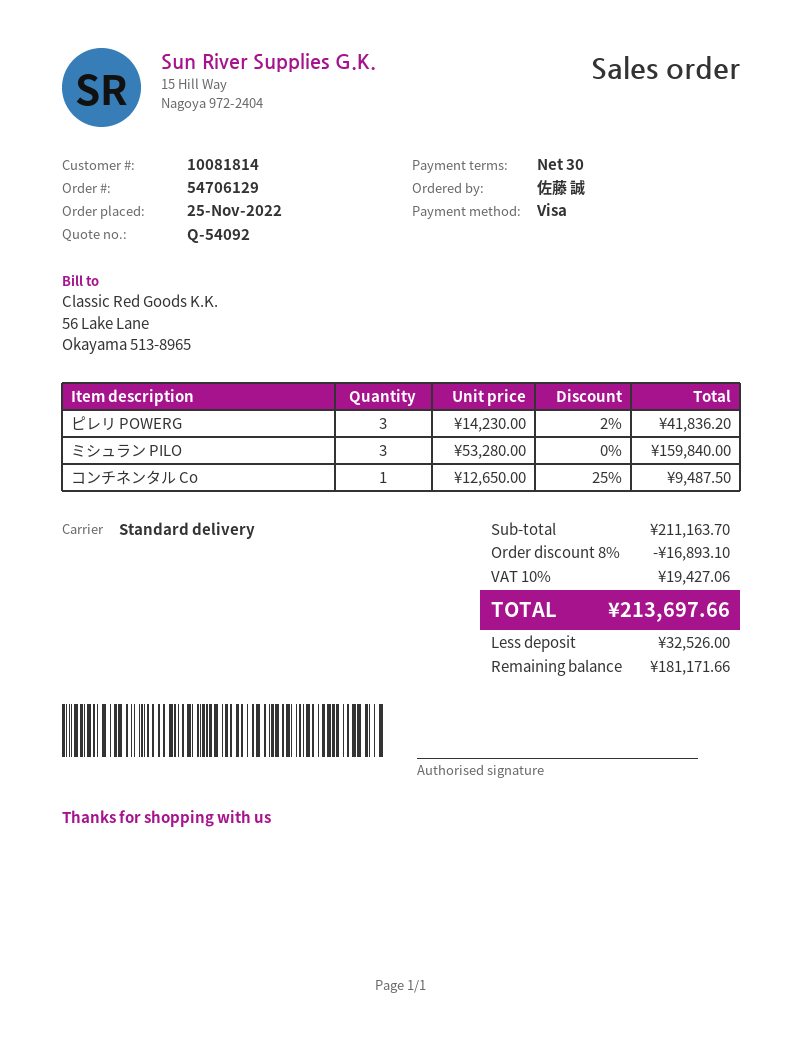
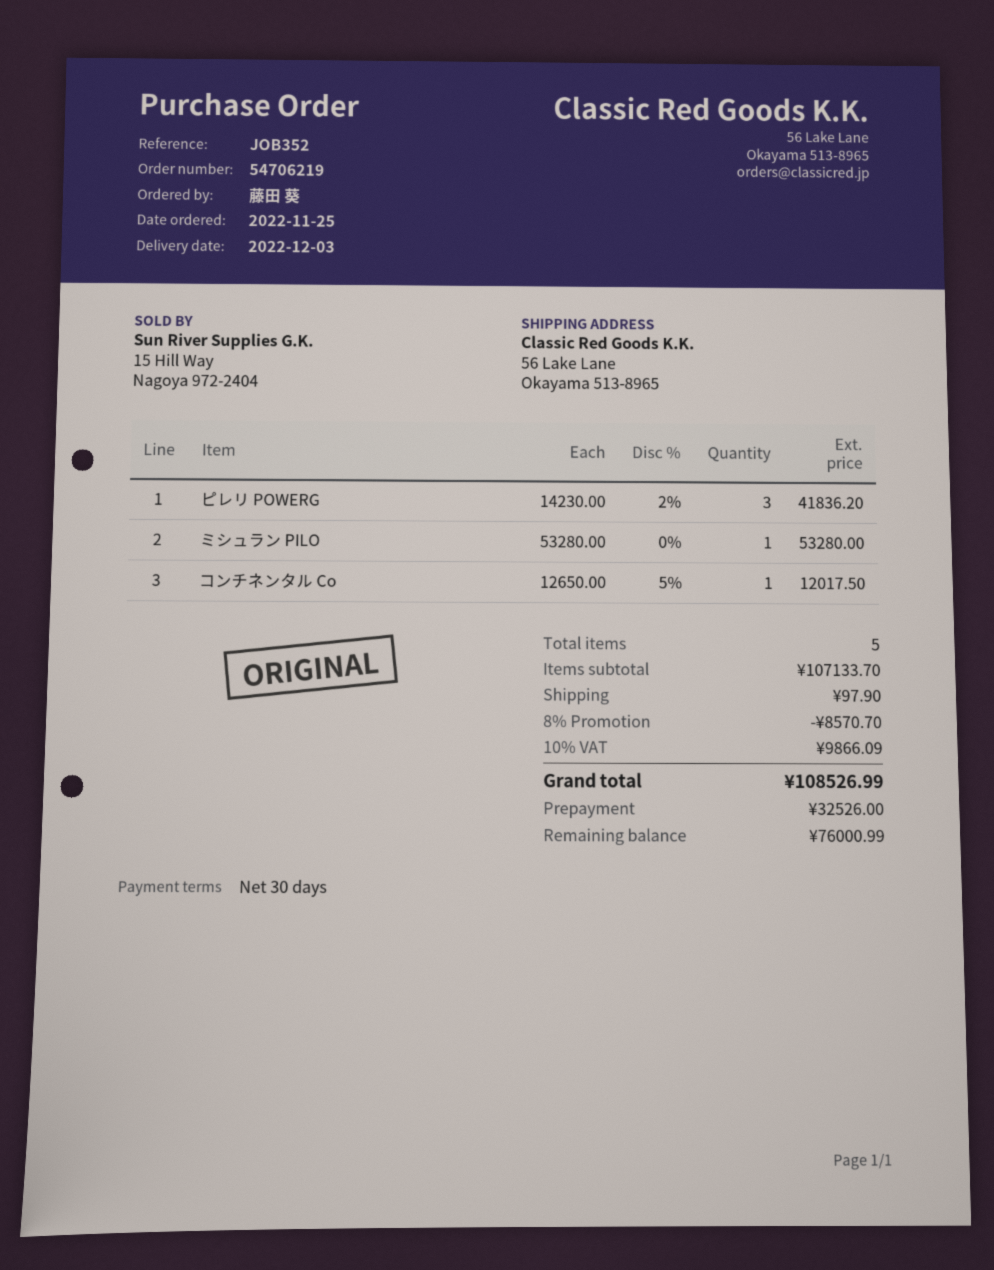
order number: 54706129 -> 54706219
ordered by: 佐藤 誠 -> 藤田 葵
ミシュラン PILO: 3 x 53280.00 = 159840.00 -> 1 x 53280.00 = 53280.00
コンチネンタル Co: 1 x 12650.00 - 25% = 9487.50 -> 1 x 12650.00 - 5% = 12017.50
subtotal: 211163.70 -> 107133.70
discount: 8% = 16893.10 -> 8% = 8570.70
shipping: none -> 97.90
tax: 10% = 19427.06 -> 10% = 9866.09
total: 213697.66 -> 108526.99
balance: 181171.66 -> 76000.99

